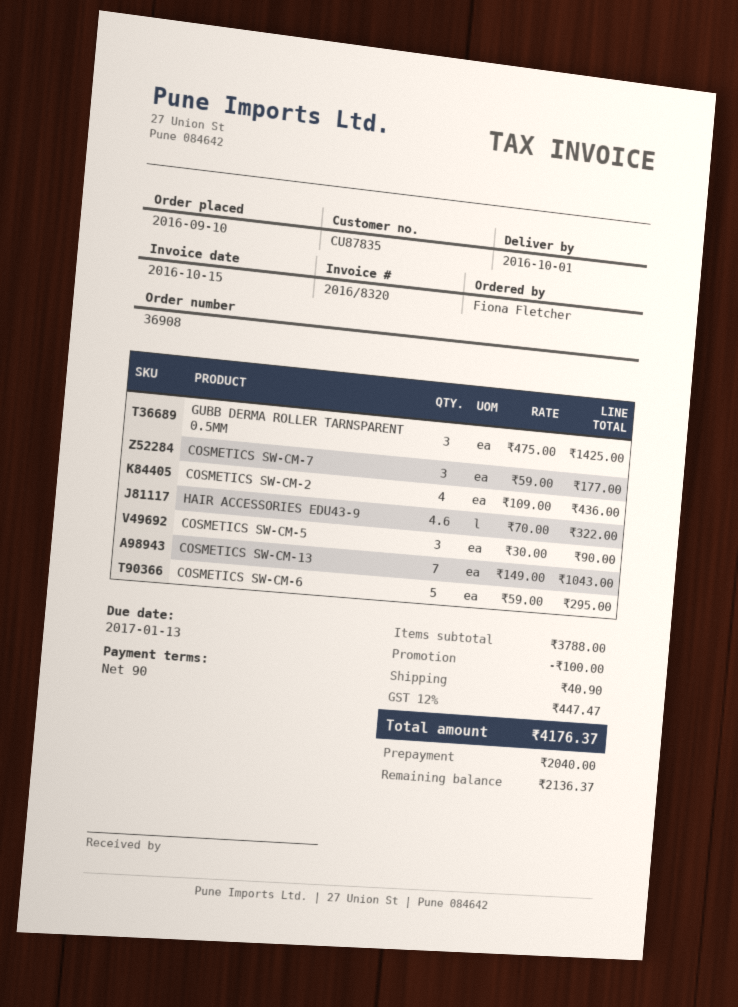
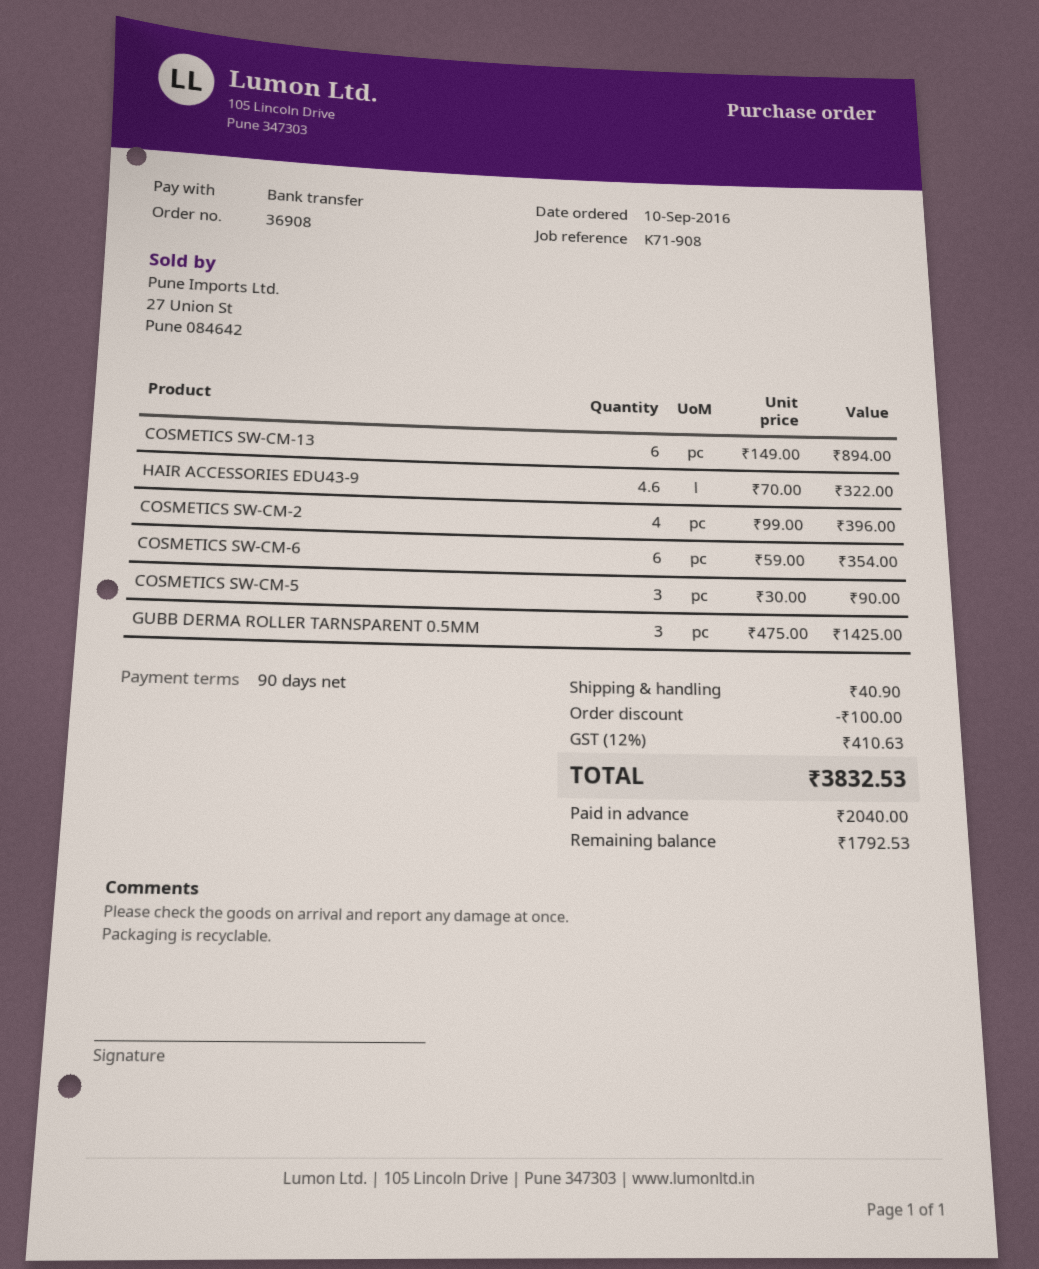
COSMETICS SW-CM-7: 3 x 59.00 = 177.00 -> none
COSMETICS SW-CM-2: 4 x 109.00 = 436.00 -> 4 x 99.00 = 396.00
COSMETICS SW-CM-13: 7 x 149.00 = 1043.00 -> 6 x 149.00 = 894.00
COSMETICS SW-CM-6: 5 x 59.00 = 295.00 -> 6 x 59.00 = 354.00
tax: 12% = 447.47 -> 12% = 410.63
total: 4176.37 -> 3832.53
balance: 2136.37 -> 1792.53

